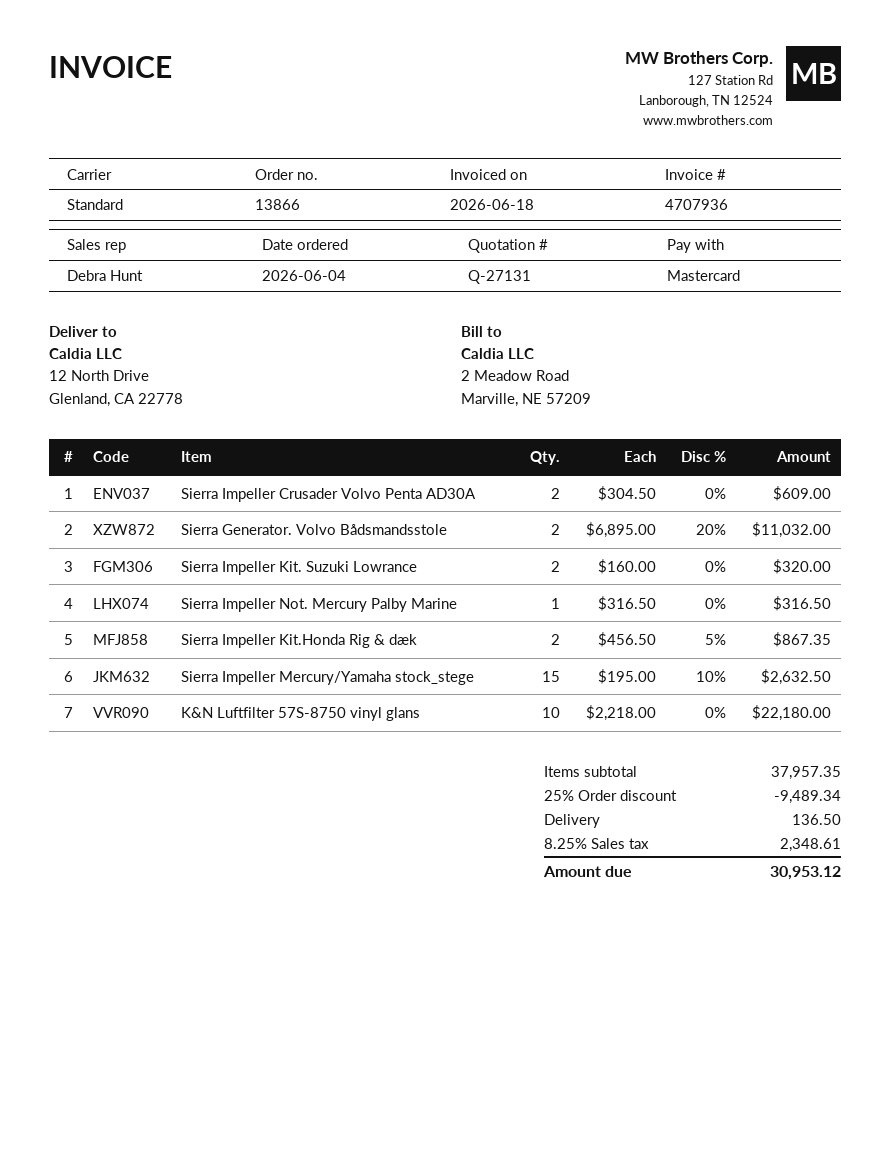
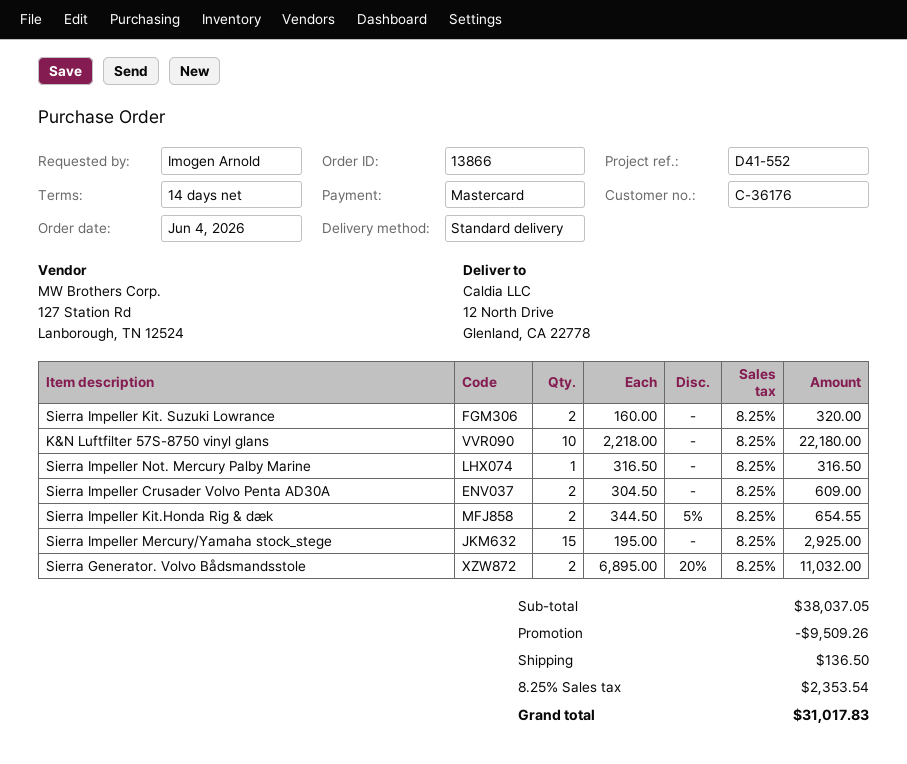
Sierra Impeller Kit.Honda Rig & dæk: 2 x 456.50 - 5% = 867.35 -> 2 x 344.50 - 5% = 654.55
Sierra Impeller Mercury/Yamaha stock_stege: 15 x 195.00 - 10% = 2632.50 -> 15 x 195.00 = 2925.00
subtotal: 37957.35 -> 38037.05
discount: 9489.34 -> 9509.26
tax: 8.25% = 2348.61 -> 8.25% = 2353.54
total: 30953.12 -> 31017.83

